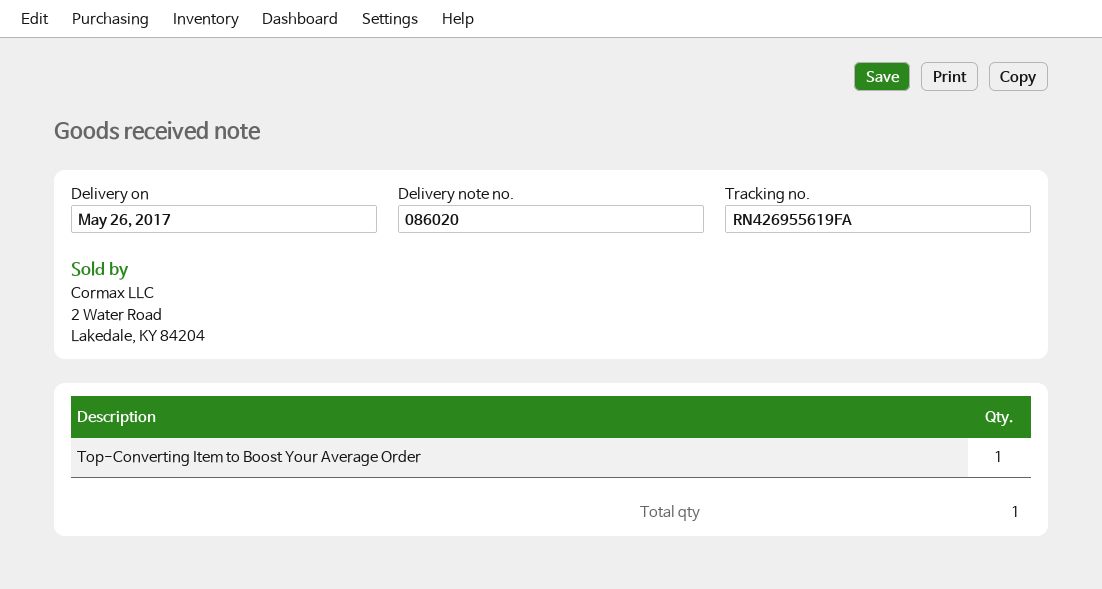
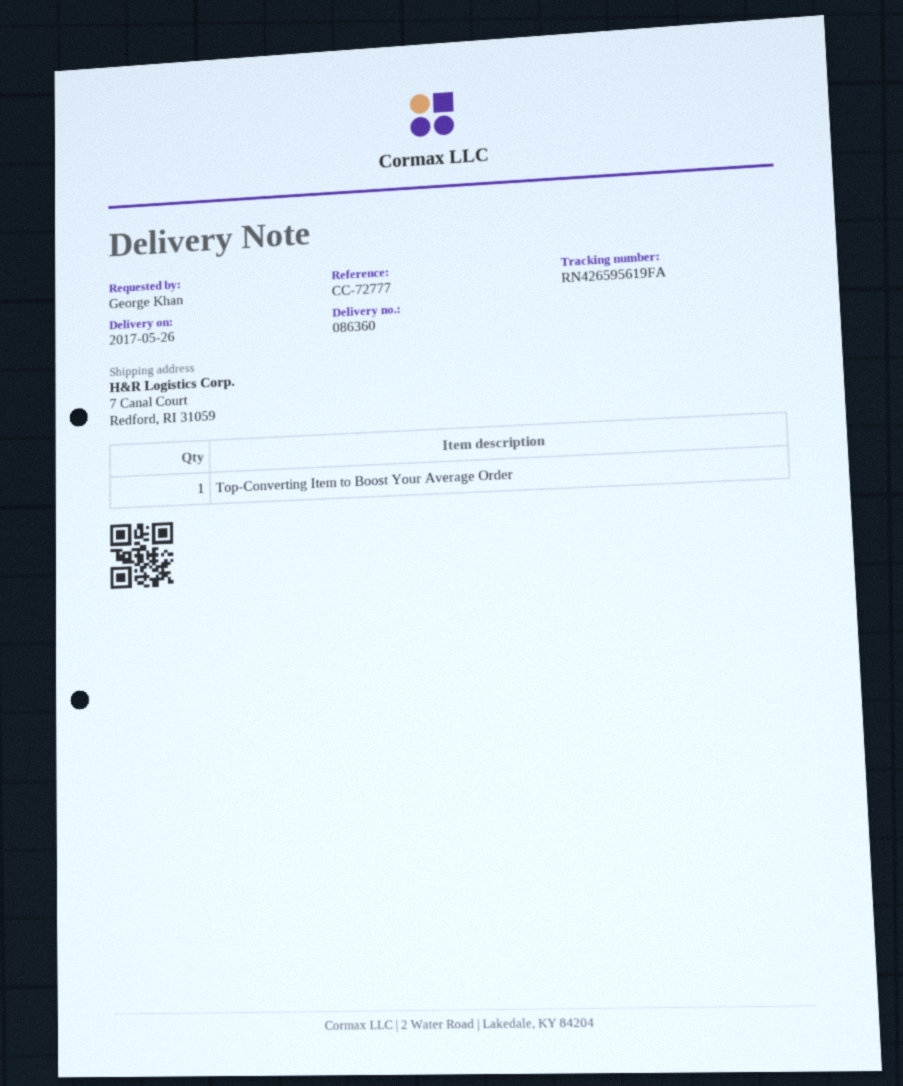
delivery note number: 086020 -> 086360
tracking number: RN426955619FA -> RN426595619FA

